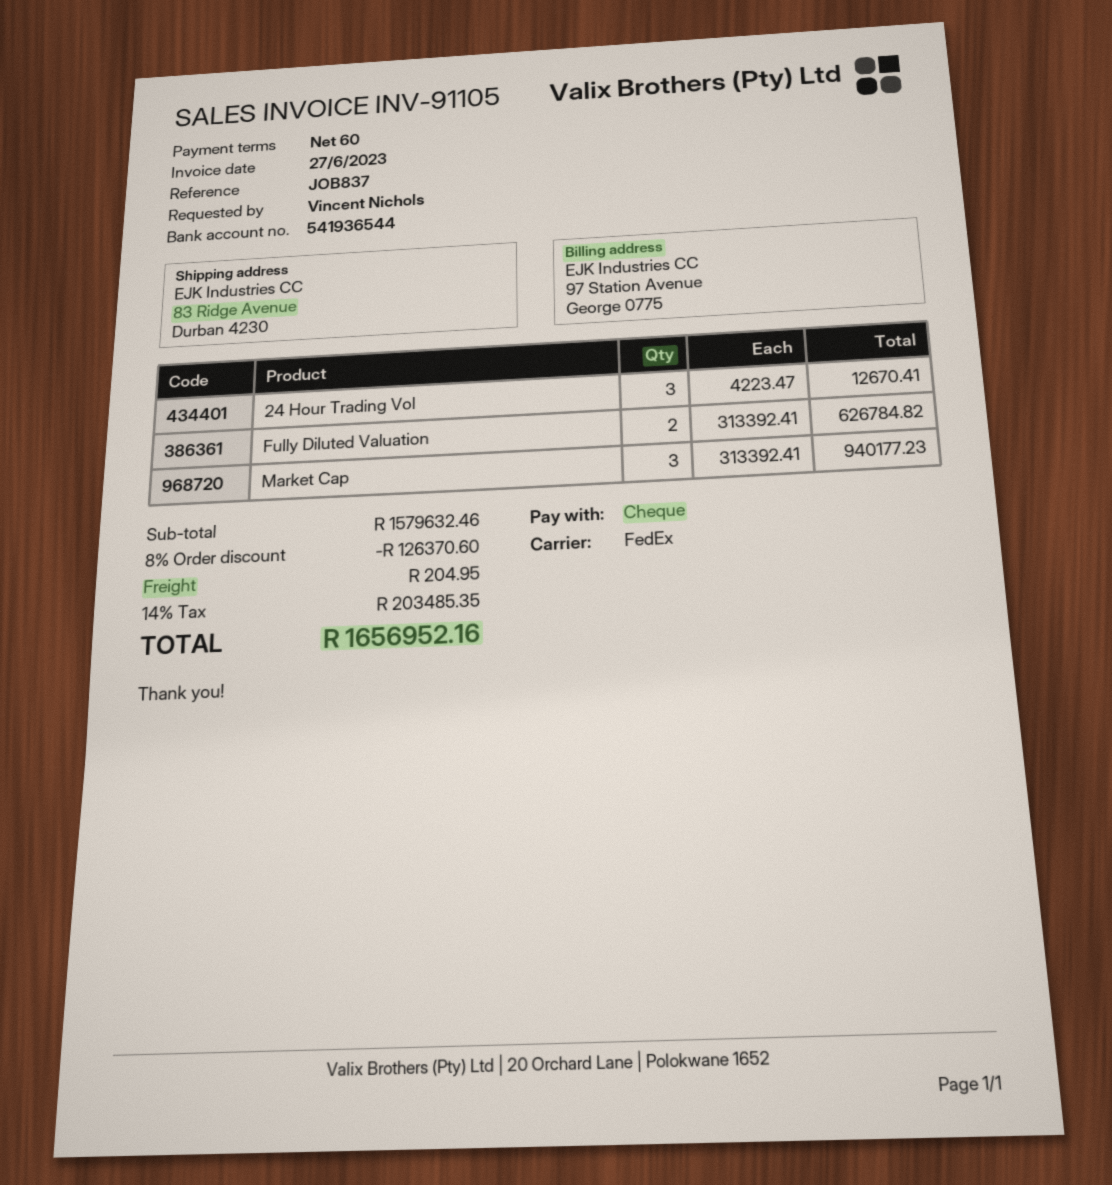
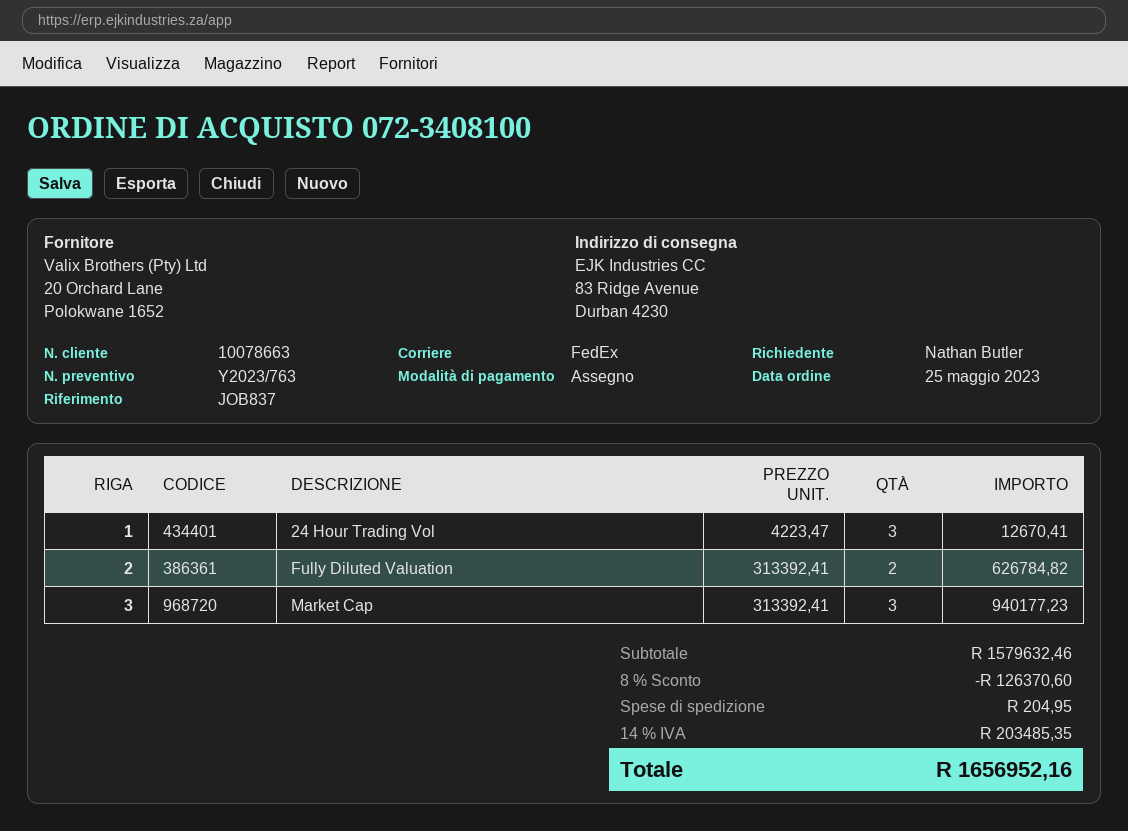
ordered by: Vincent Nichols -> Nathan Butler

